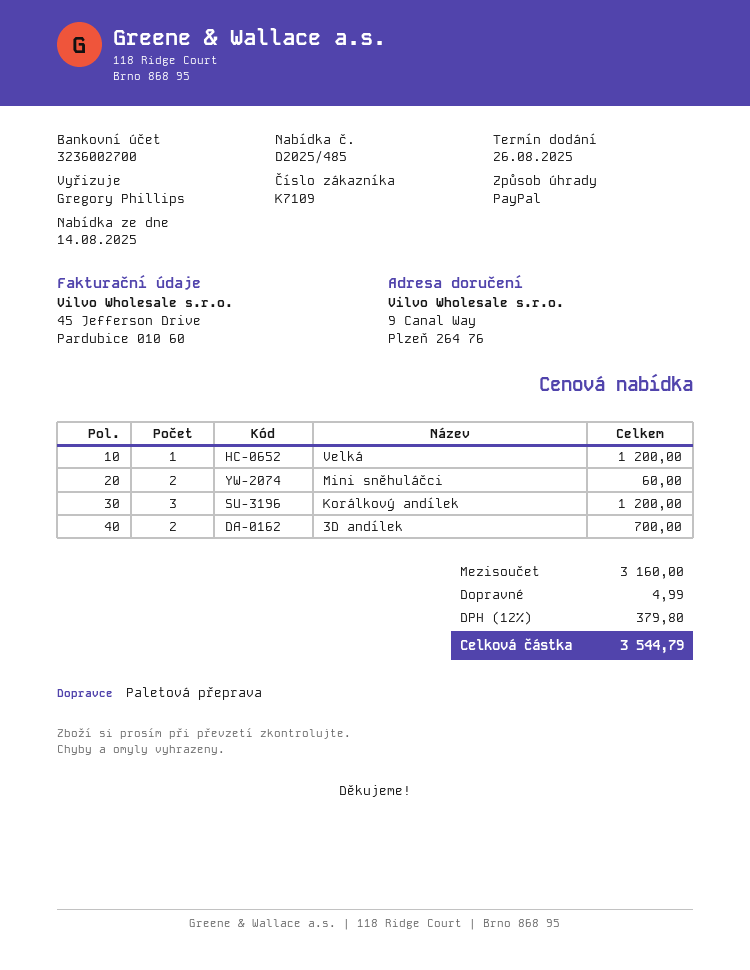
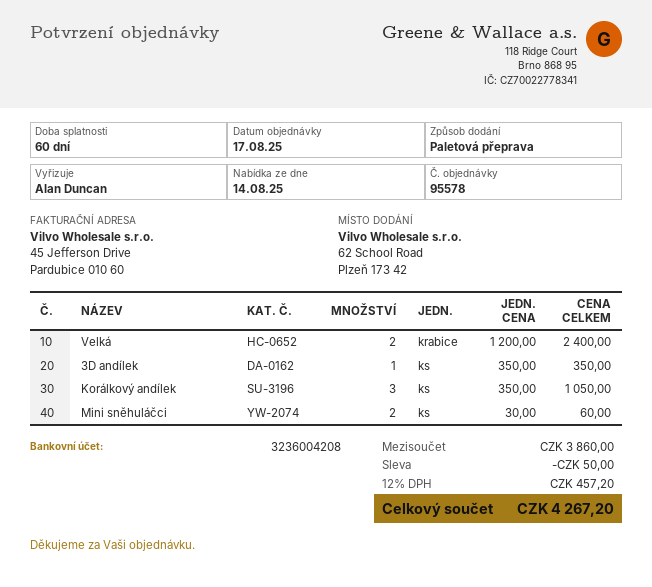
sales rep: Gregory Phillips -> Alan Duncan
bank account: 3236002700 -> 3236004208
ship to: 9 Canal Way, Plzeň 264 76 -> 62 School Road, Plzeň 173 42
Velká: 1 for 1200.00 -> 2 for 2400.00
Korálkový andílek: 3 for 1200.00 -> 3 for 1050.00
3D andílek: 2 for 700.00 -> 1 for 350.00
subtotal: 3160.00 -> 3860.00
discount: none -> 50.00
shipping: 4.99 -> none
tax: 12% = 379.80 -> 12% = 457.20
total: 3544.79 -> 4267.20

